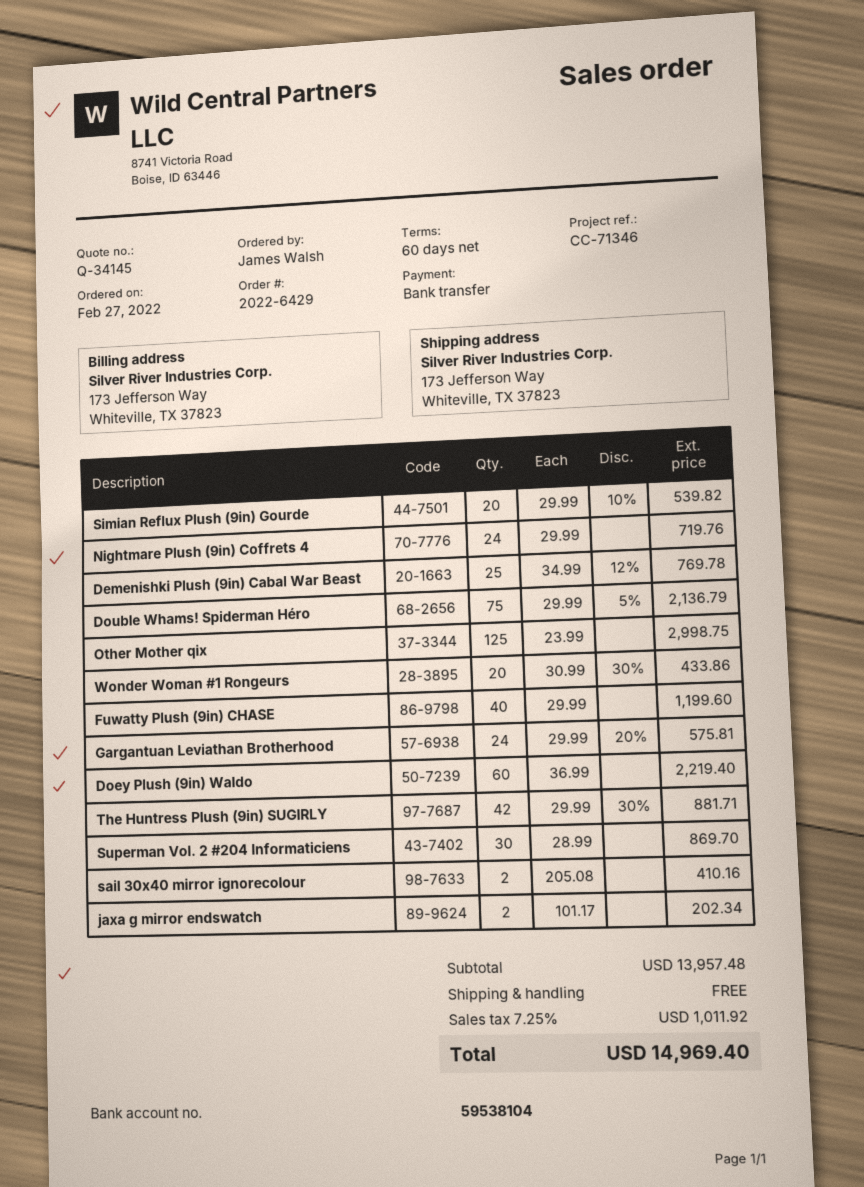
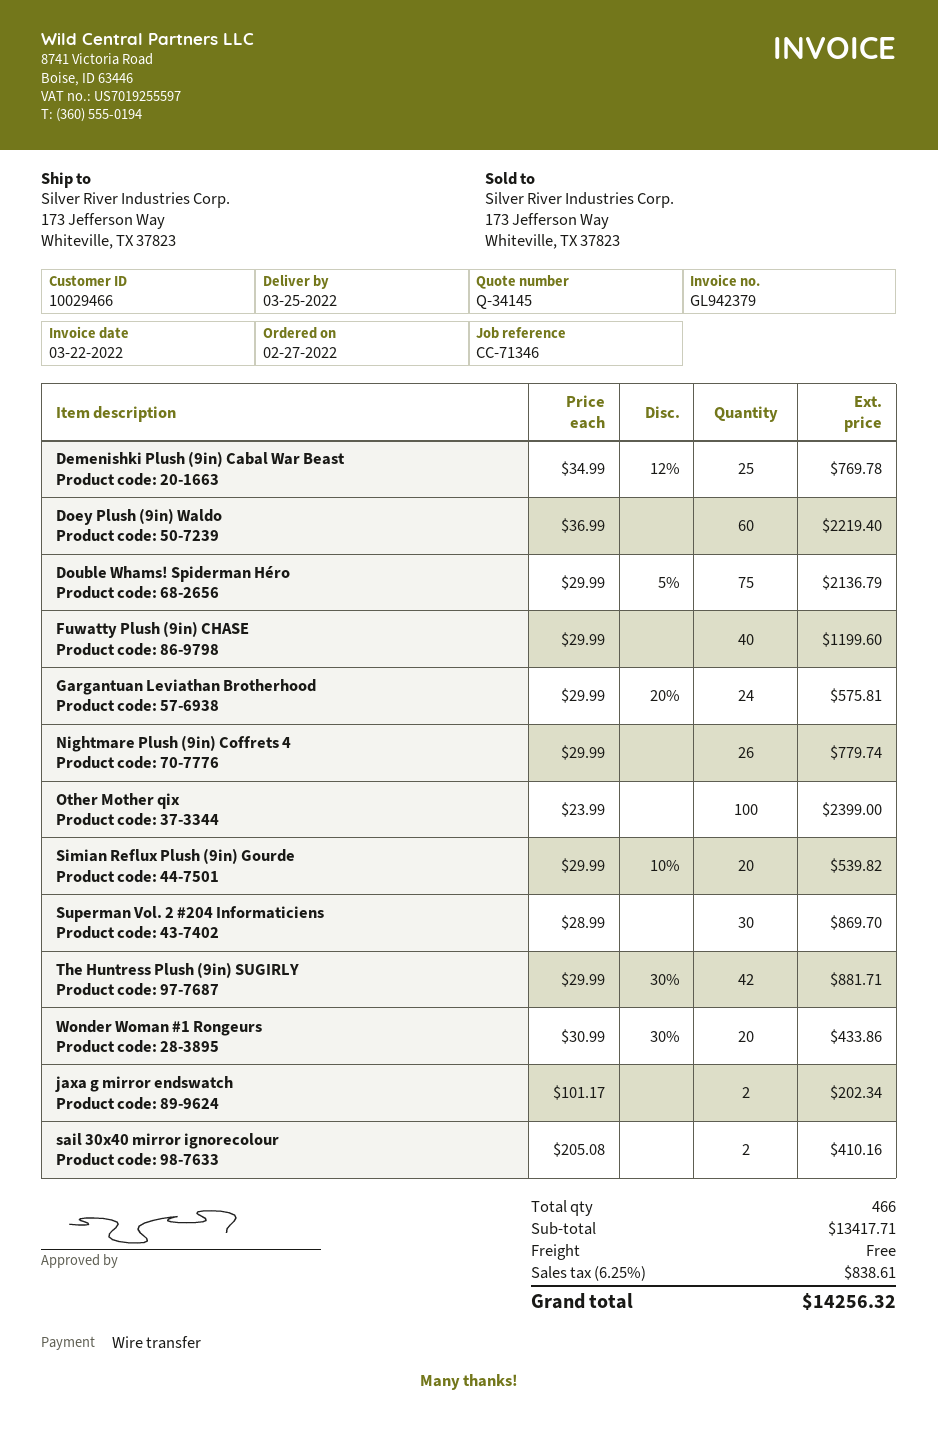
Nightmare Plush (9in) Coffrets 4: 24 x 29.99 = 719.76 -> 26 x 29.99 = 779.74
Other Mother qix: 125 x 23.99 = 2998.75 -> 100 x 23.99 = 2399.00
subtotal: 13957.48 -> 13417.71
tax: 7.25% = 1011.92 -> 6.25% = 838.61
total: 14969.40 -> 14256.32

